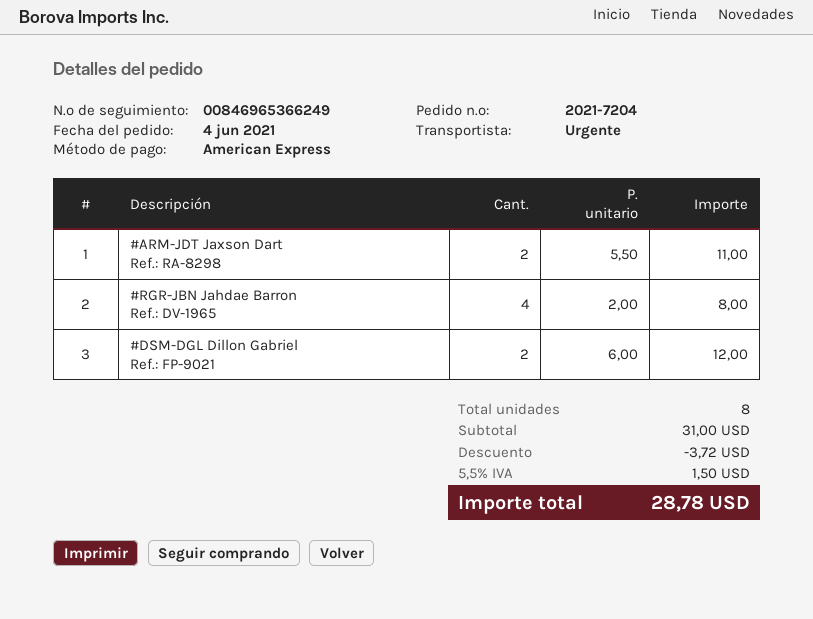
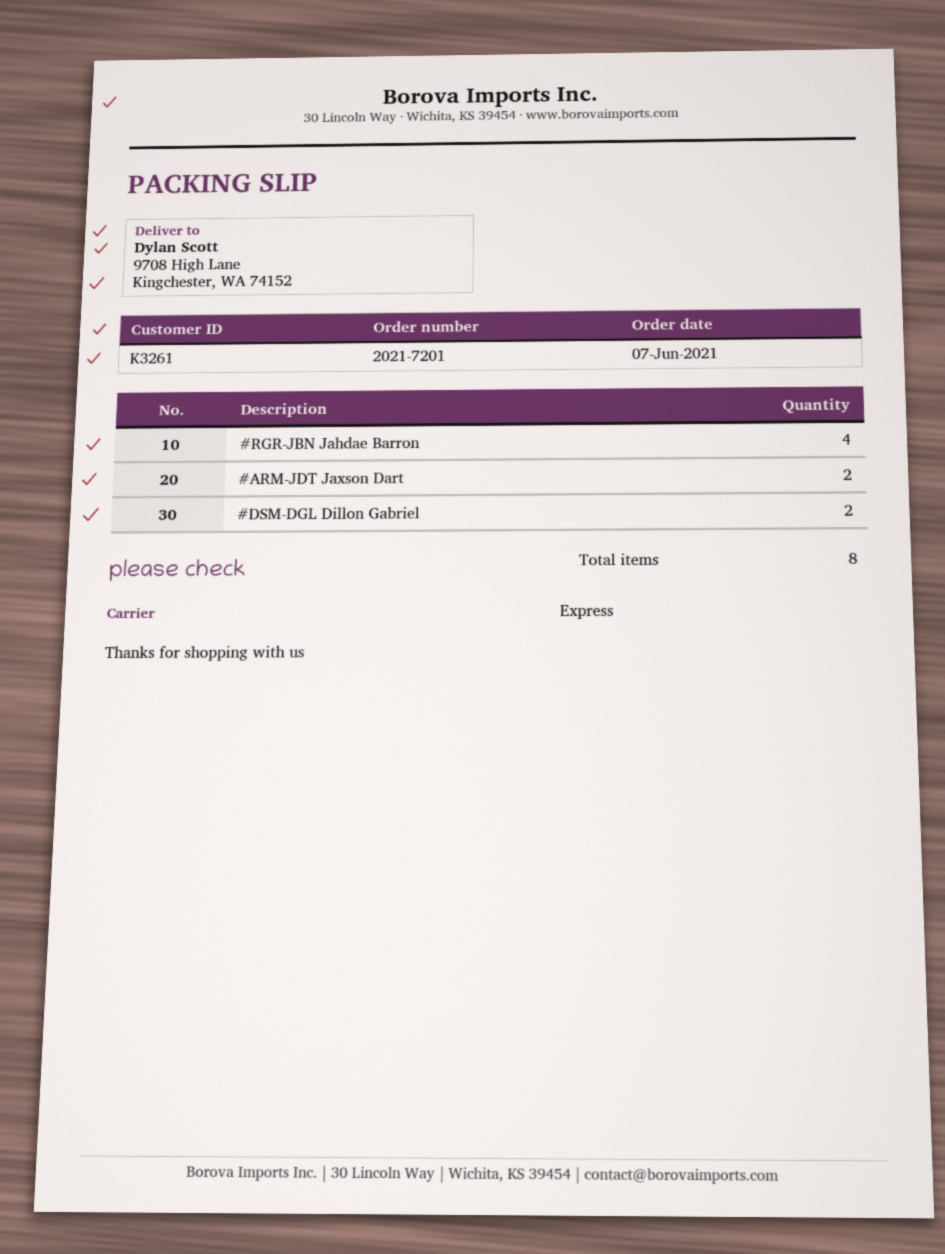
order number: 2021-7204 -> 2021-7201
order date: 2021-06-04 -> 2021-06-07

